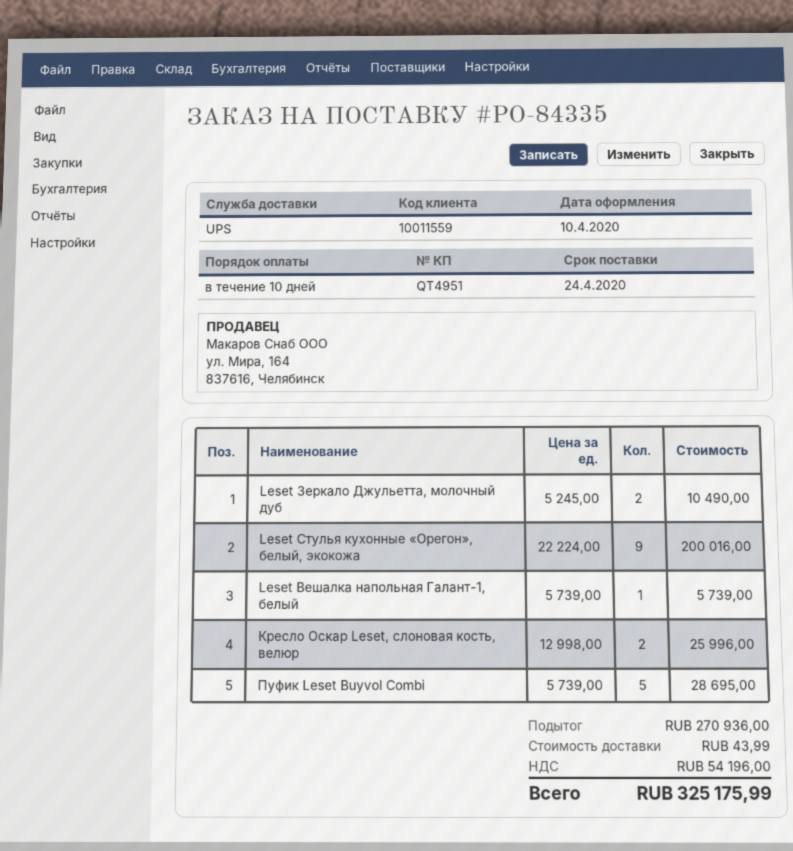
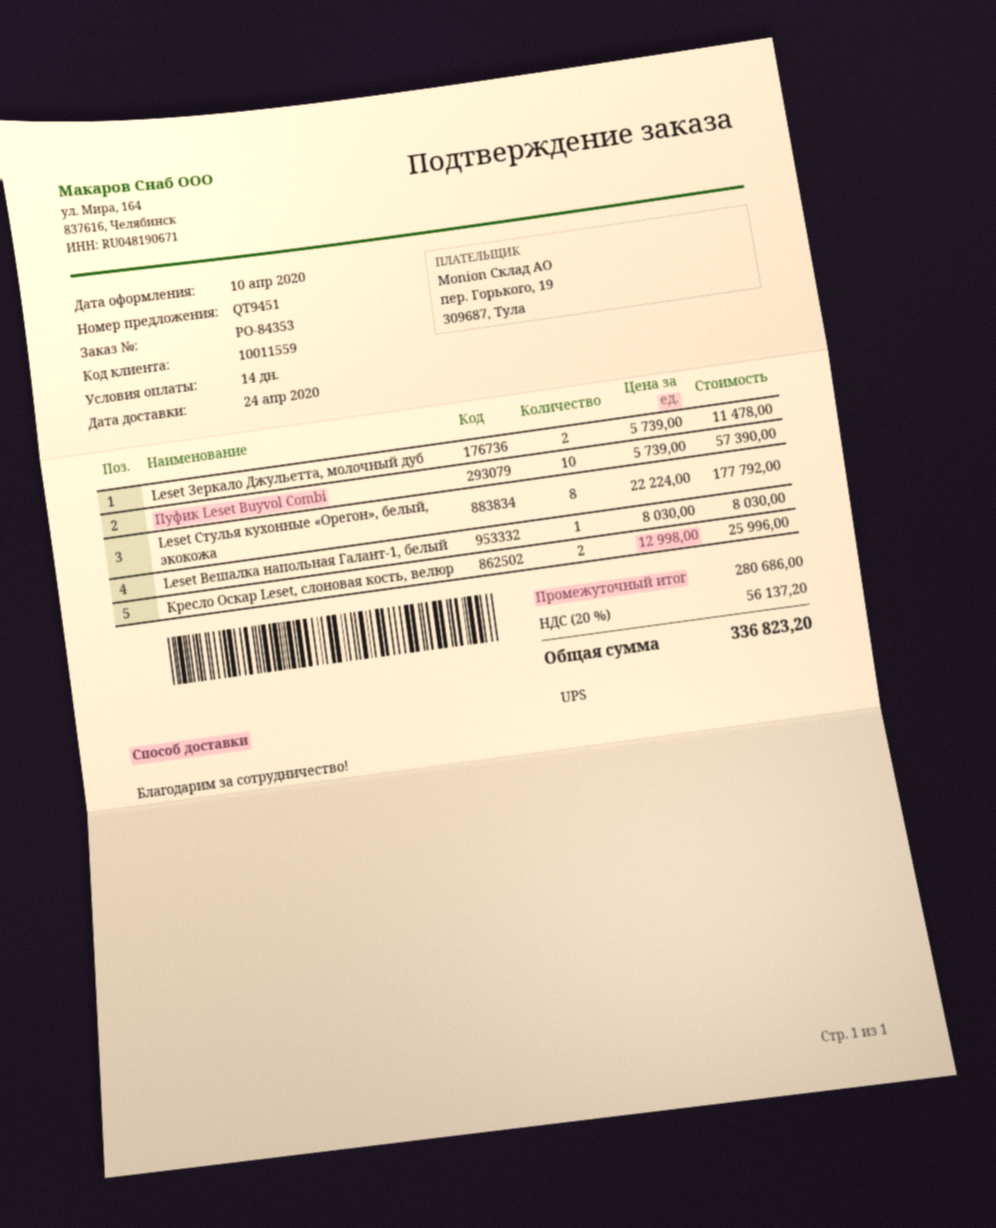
quote number: QT4951 -> QT9451
order number: PO-84335 -> PO-84353
payment terms: 10 days -> 14 days
Leset Зеркало Джульетта, молочный дуб: 2 x 5245.00 = 10490.00 -> 2 x 5739.00 = 11478.00
Leset Стулья кухонные «Орегон», белый, экокожа: 9 x 22224.00 = 200016.00 -> 8 x 22224.00 = 177792.00
Leset Вешалка напольная Галант-1, белый: 1 x 5739.00 = 5739.00 -> 1 x 8030.00 = 8030.00
Пуфик Leset Buyvol Combi: 5 x 5739.00 = 28695.00 -> 10 x 5739.00 = 57390.00
subtotal: 270936.00 -> 280686.00
shipping: 43.99 -> none
tax: 54196.00 -> 56137.20
total: 325175.99 -> 336823.20

